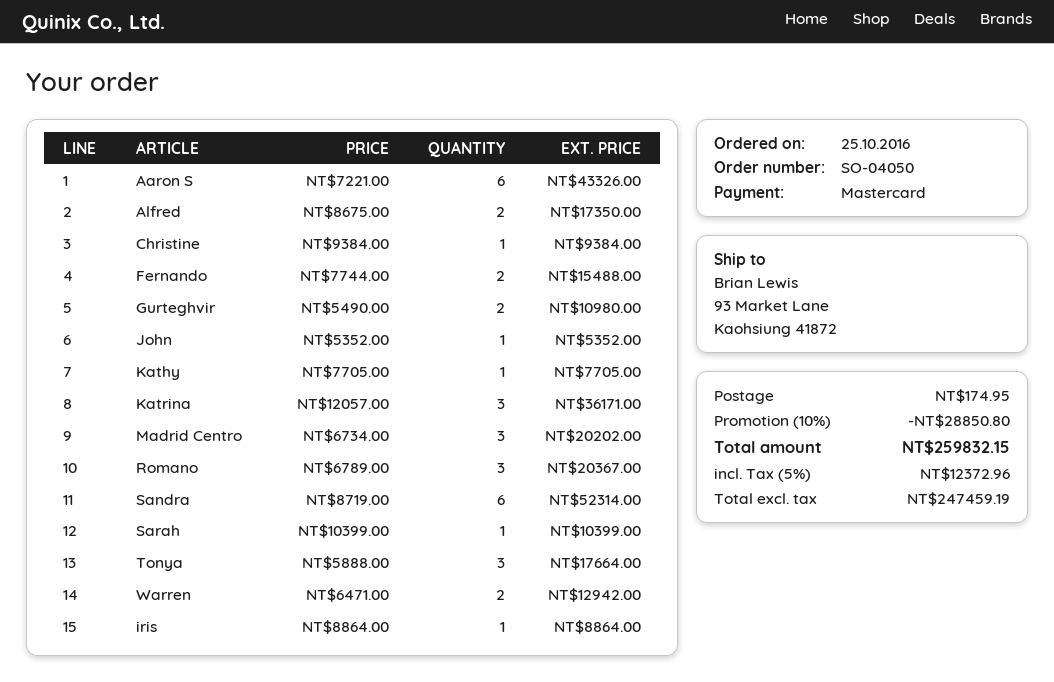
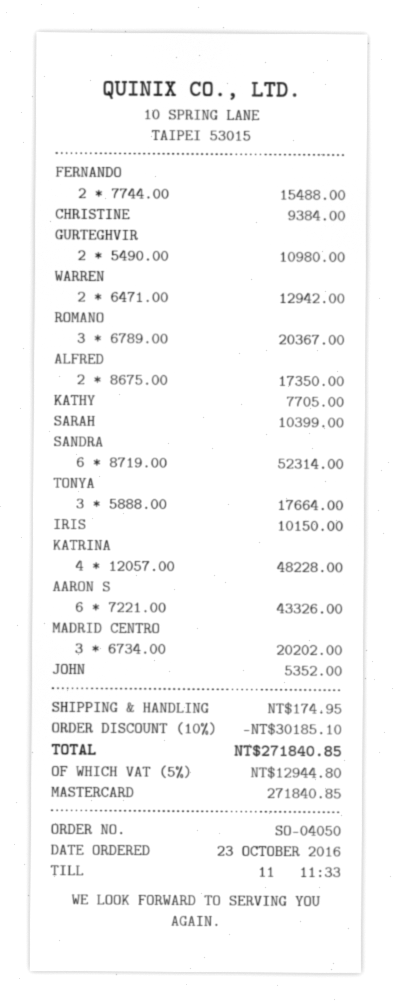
order date: 2016-10-25 -> 2016-10-23
Katrina: 3 x 12057.00 = 36171.00 -> 4 x 12057.00 = 48228.00
iris: 1 x 8864.00 = 8864.00 -> 1 x 10150.00 = 10150.00
discount: 10% = 28850.80 -> 10% = 30185.10
tax: 5% = 12372.96 -> 5% = 12944.80
total: 259832.15 -> 271840.85

